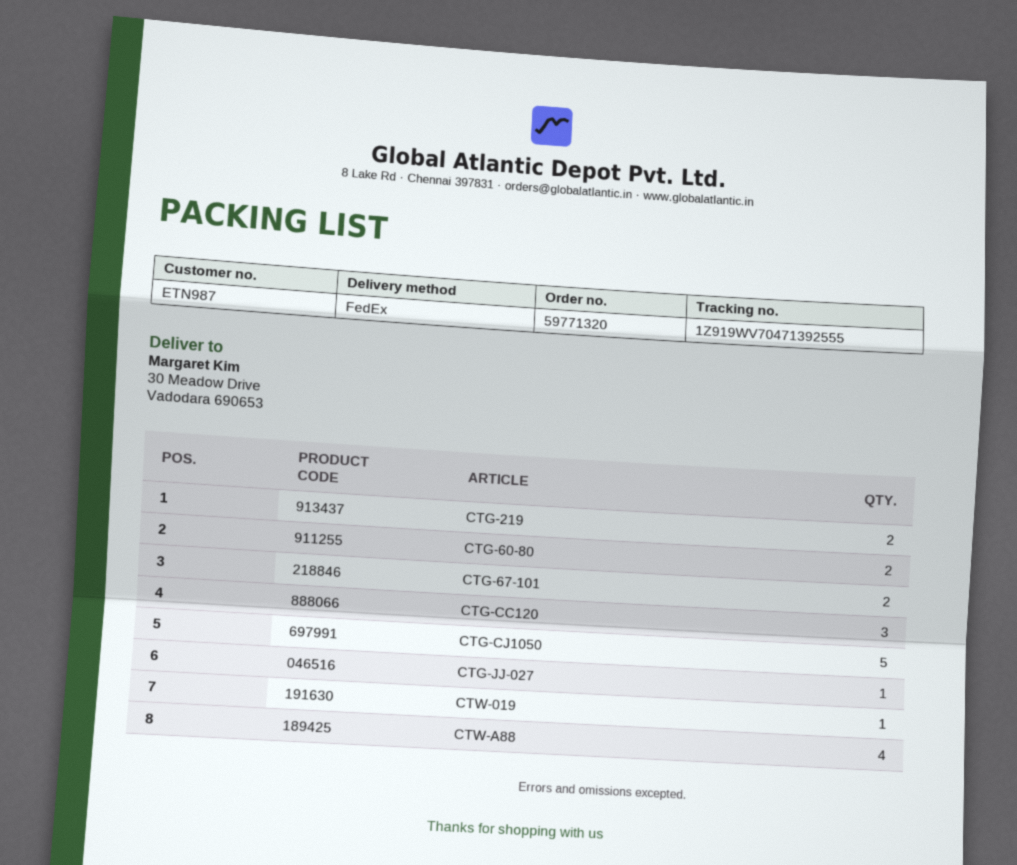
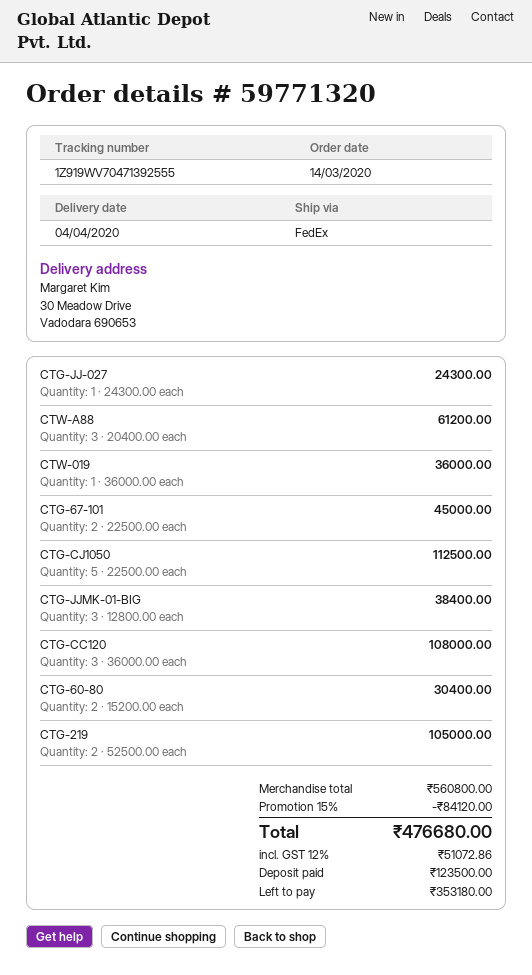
CTW-A88: 4 -> 3
CTG-JJMK-01-BIG: none -> 3

